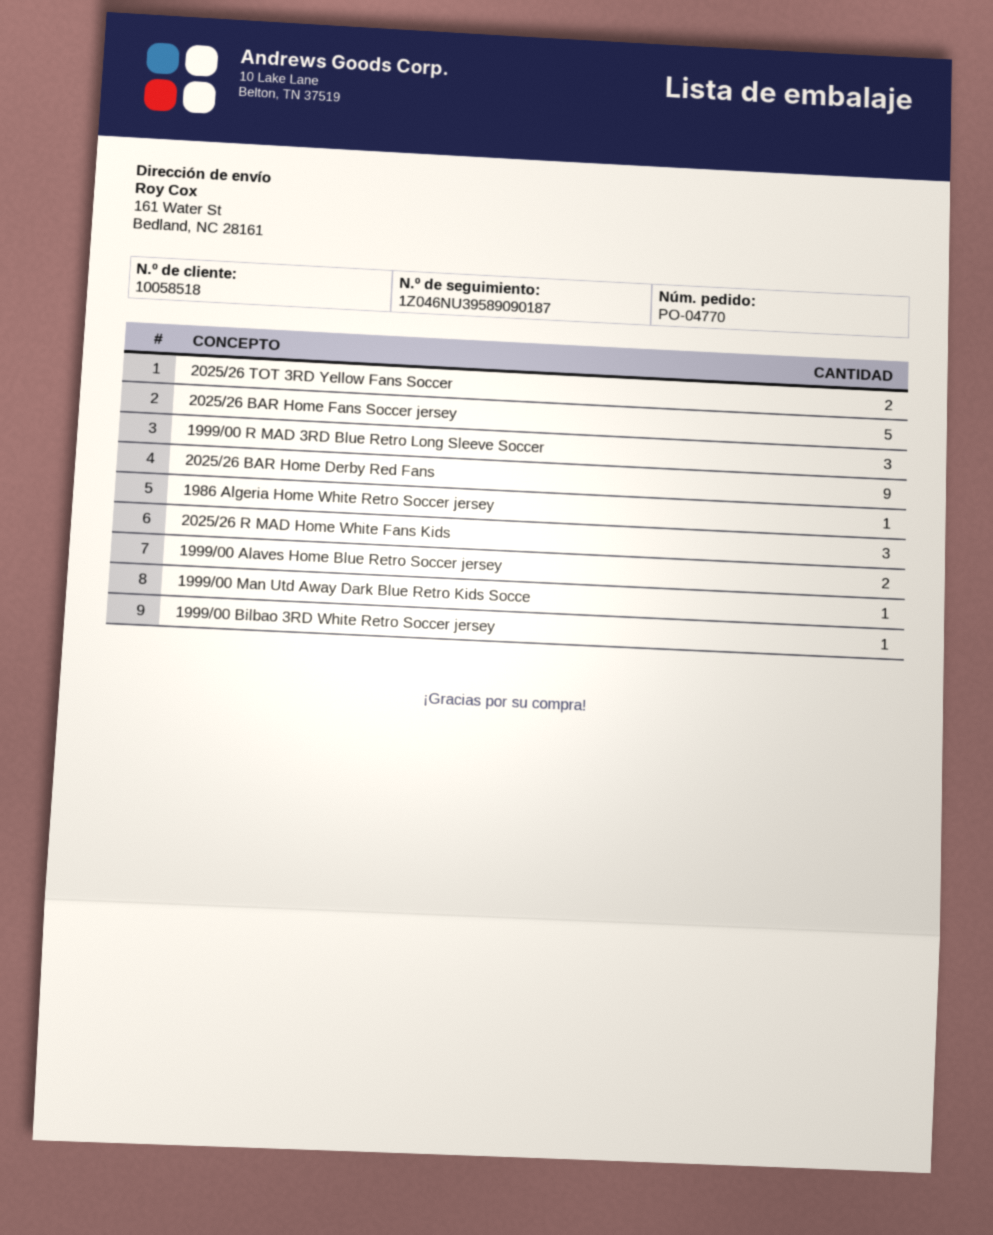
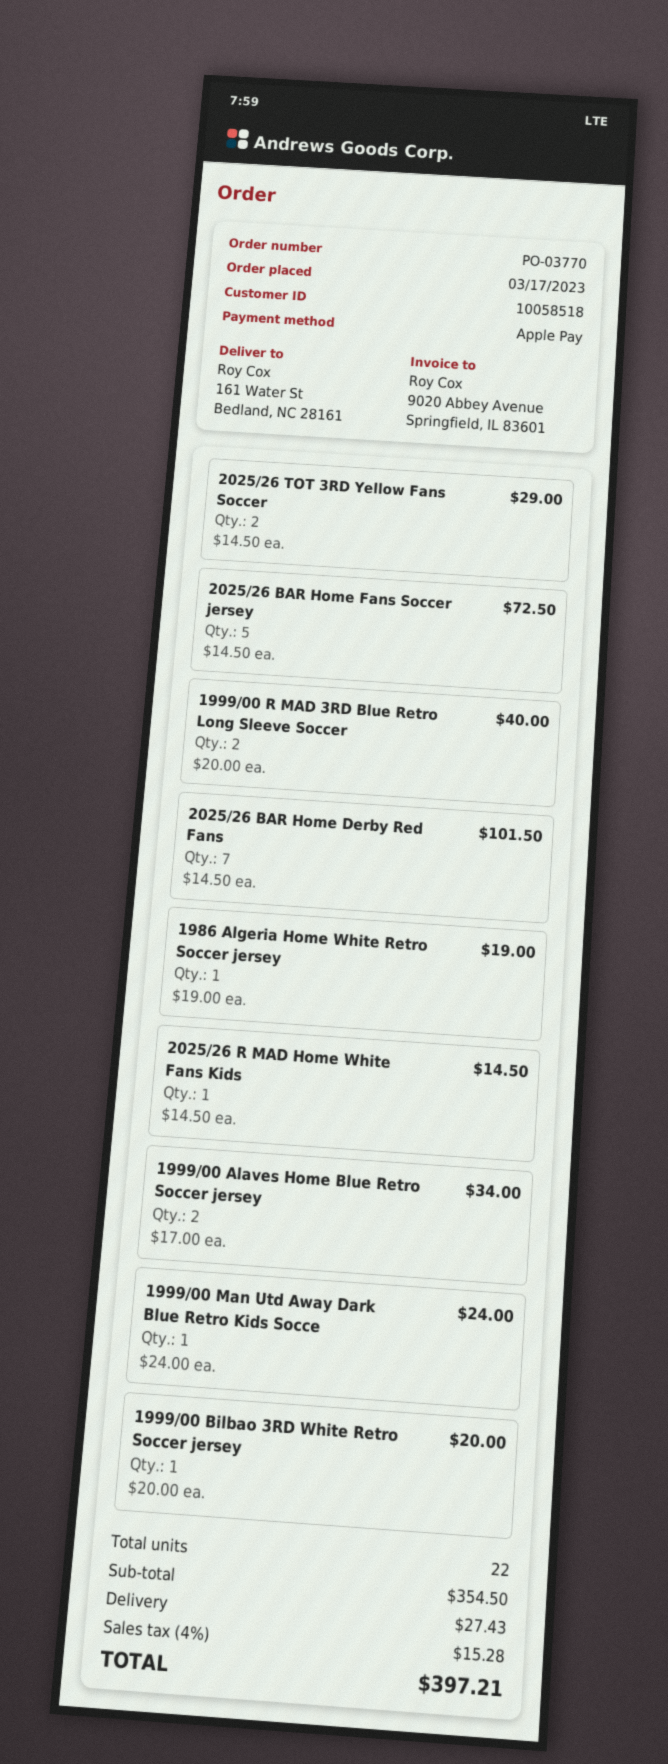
order number: PO-04770 -> PO-03770
1999/00 R MAD 3RD Blue Retro Long Sleeve Soccer: 3 -> 2
2025/26 BAR Home Derby Red Fans: 9 -> 7
2025/26 R MAD Home White Fans Kids: 3 -> 1

